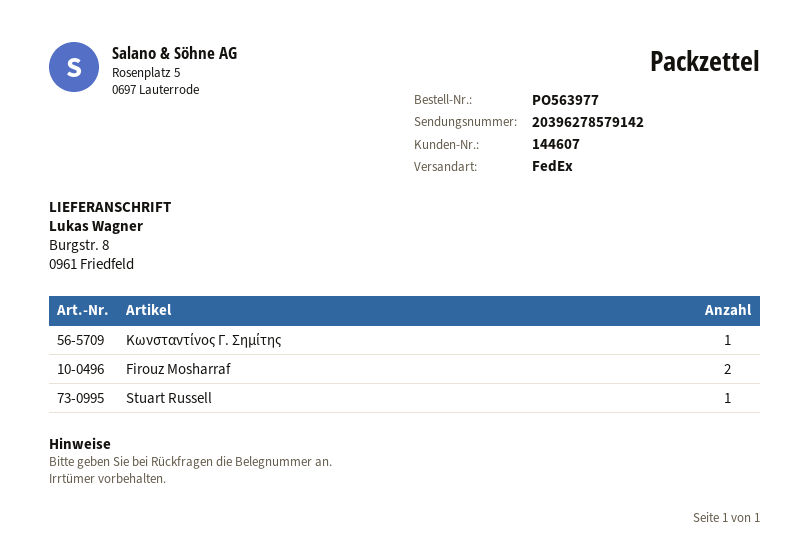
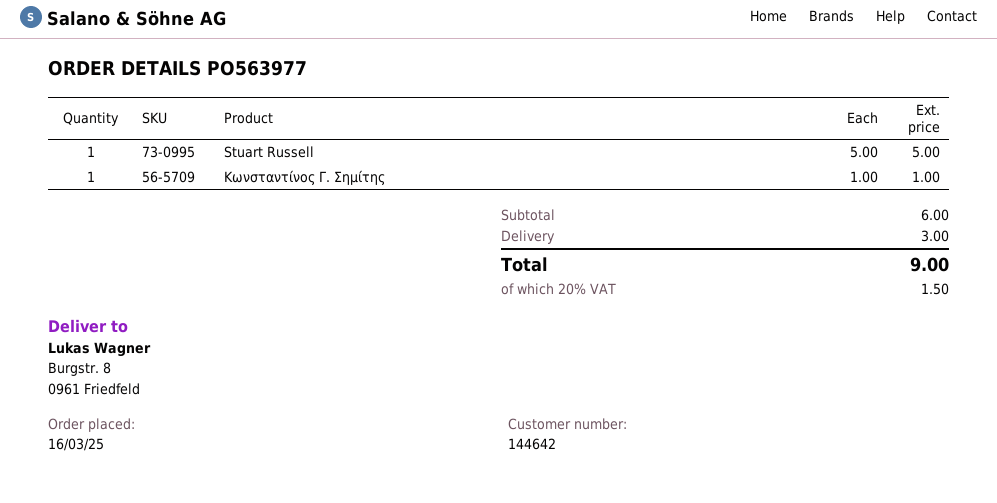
customer number: 144607 -> 144642
Firouz Mosharraf: 2 -> none

